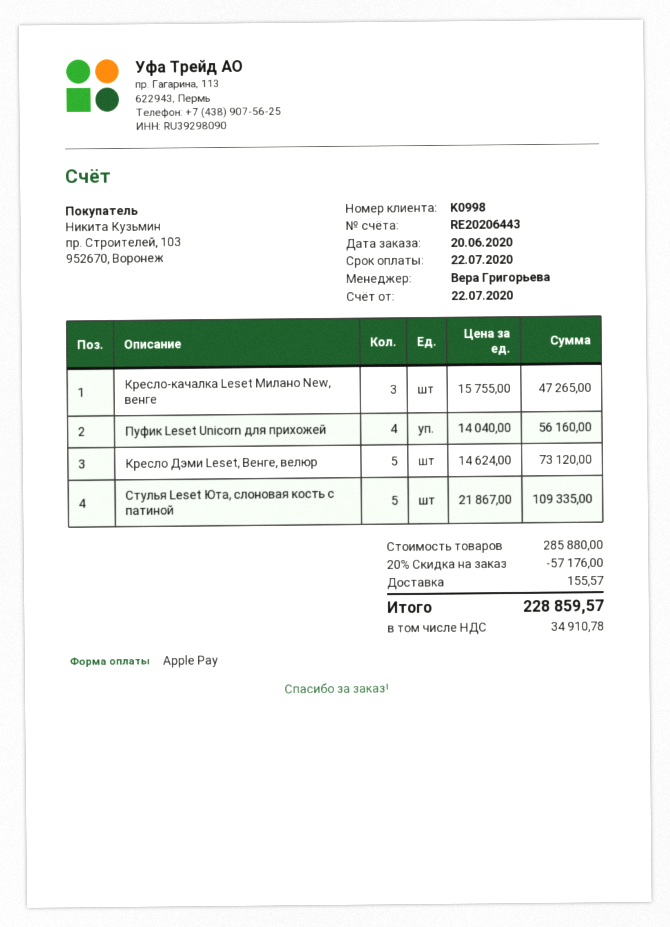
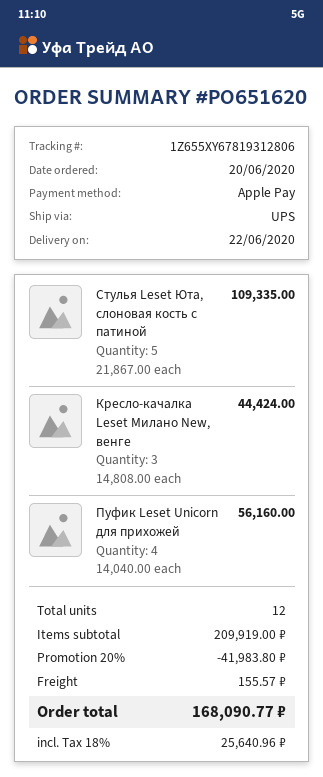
Кресло-качалка Leset Милано New, венге: 3 x 15755.00 = 47265.00 -> 3 x 14808.00 = 44424.00
Кресло Дэми Leset, Венге, велюр: 5 x 14624.00 = 73120.00 -> none
subtotal: 285880.00 -> 209919.00
discount: 20% = 57176.00 -> 20% = 41983.80
tax: 34910.78 -> 25640.96
total: 228859.57 -> 168090.77

